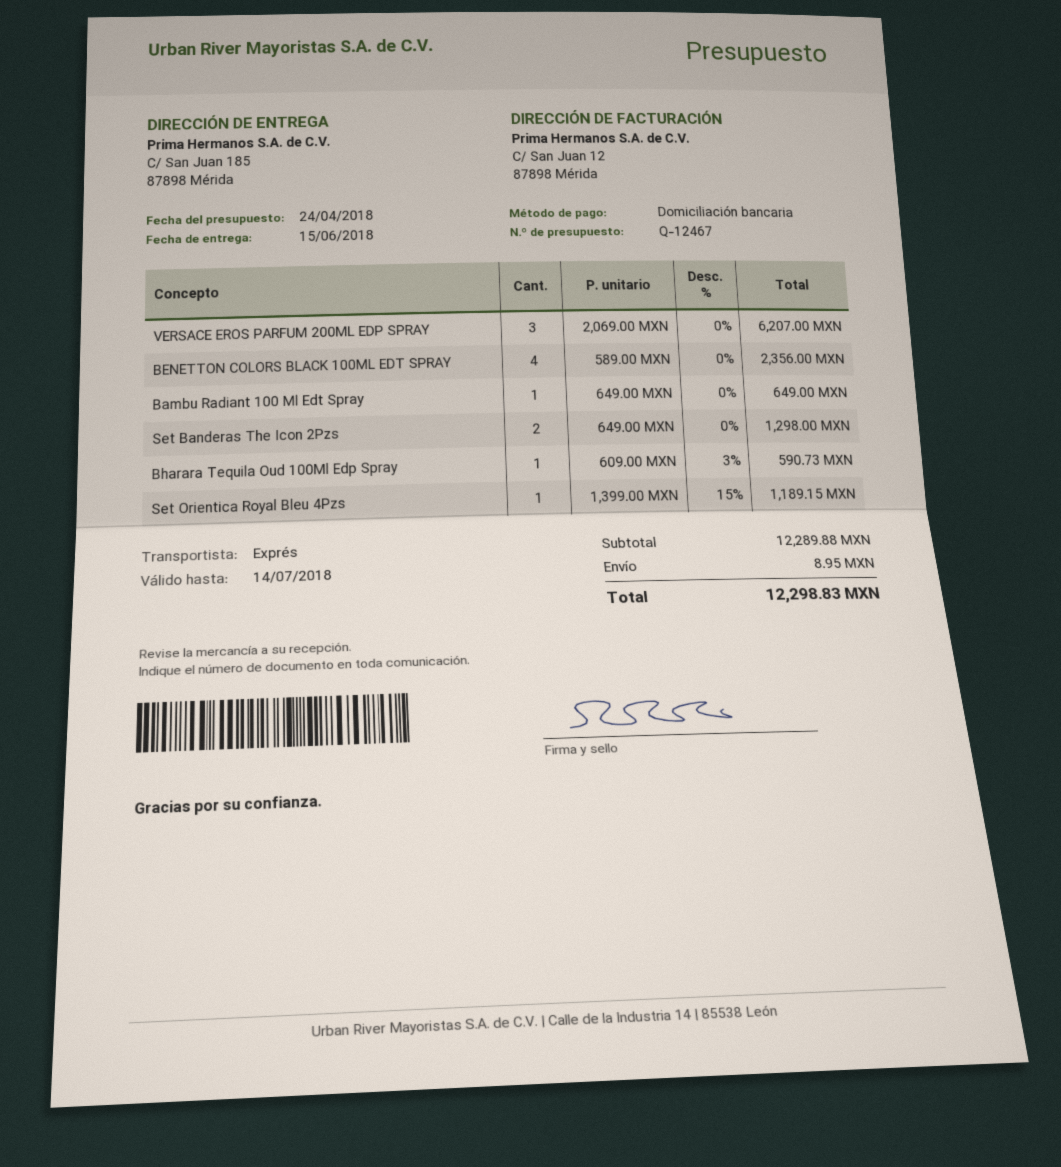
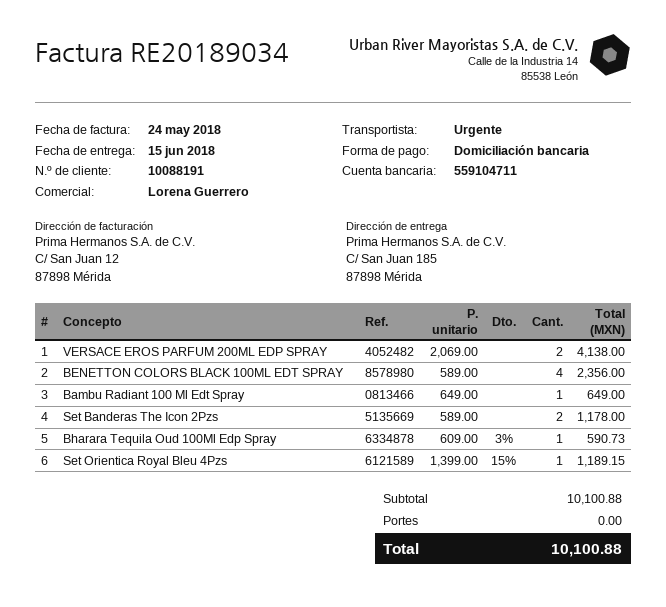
VERSACE EROS PARFUM 200ML EDP SPRAY: 3 x 2069.00 = 6207.00 -> 2 x 2069.00 = 4138.00
Set Banderas The Icon 2Pzs: 2 x 649.00 = 1298.00 -> 2 x 589.00 = 1178.00
subtotal: 12289.88 -> 10100.88
shipping: 8.95 -> 0.00
total: 12298.83 -> 10100.88

